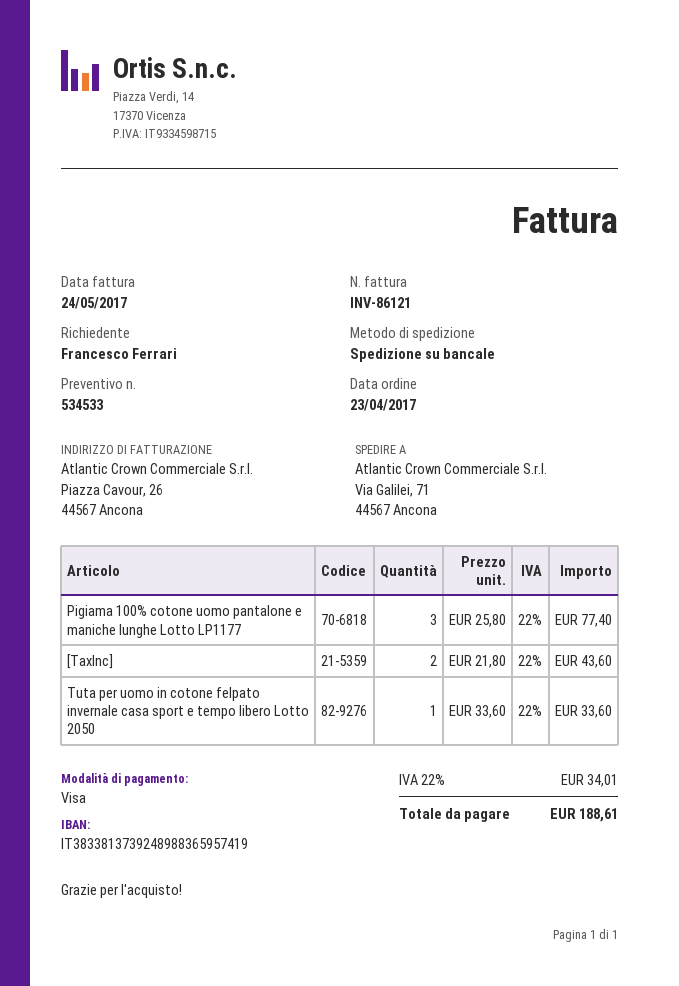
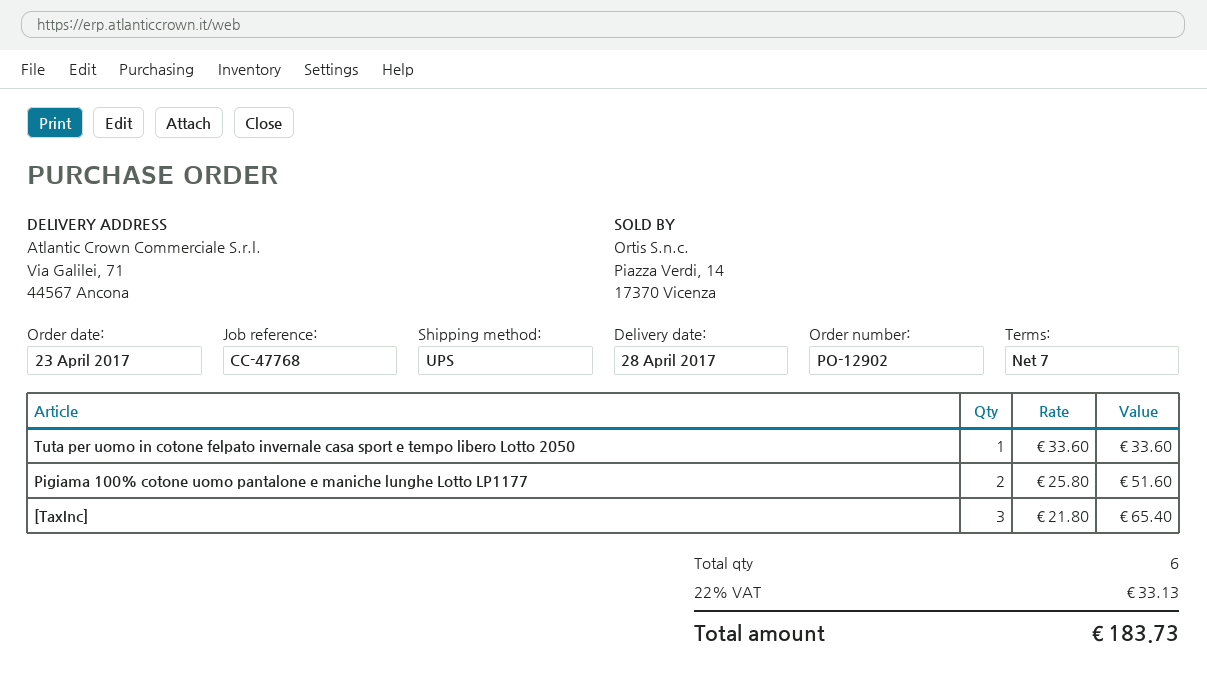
shipping method: pallet freight -> UPS
Pigiama 100% cotone uomo pantalone e maniche lunghe Lotto LP1177: 3 x 25.80 = 77.40 -> 2 x 25.80 = 51.60
[TaxInc]: 2 x 21.80 = 43.60 -> 3 x 21.80 = 65.40
tax: 22% = 34.01 -> 22% = 33.13
total: 188.61 -> 183.73

